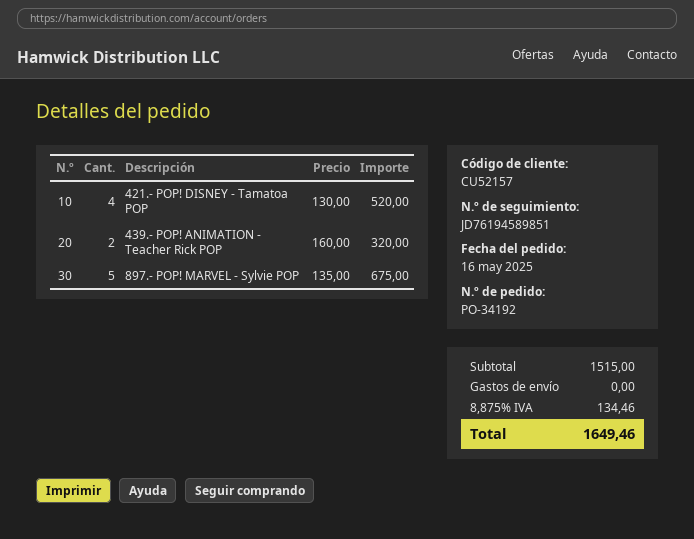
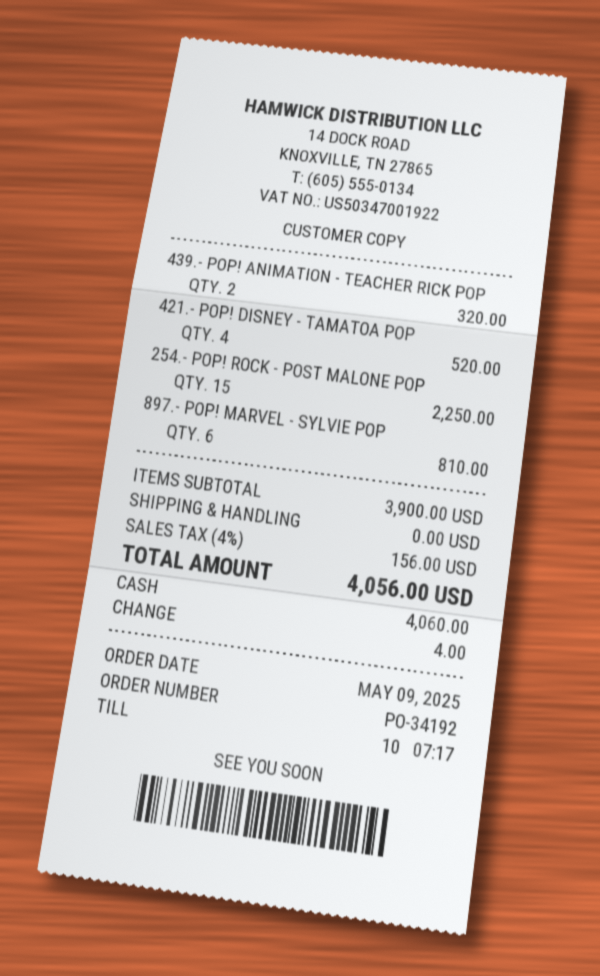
order date: 2025-05-16 -> 2025-05-09
897.- POP! MARVEL - Sylvie POP: 5 for 675.00 -> 6 for 810.00
254.- POP! ROCK - POST MALONE POP: none -> 15 for 2250.00
subtotal: 1515.00 -> 3900.00
tax: 8.875% = 134.46 -> 4% = 156.00
total: 1649.46 -> 4056.00

